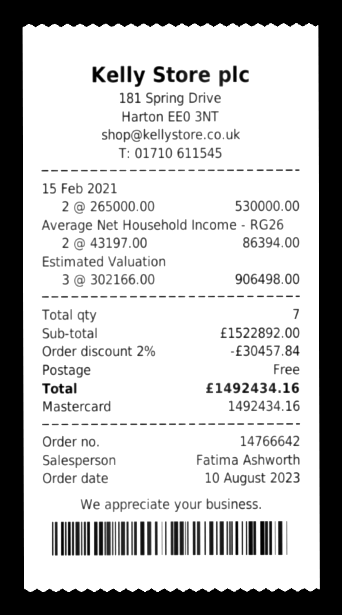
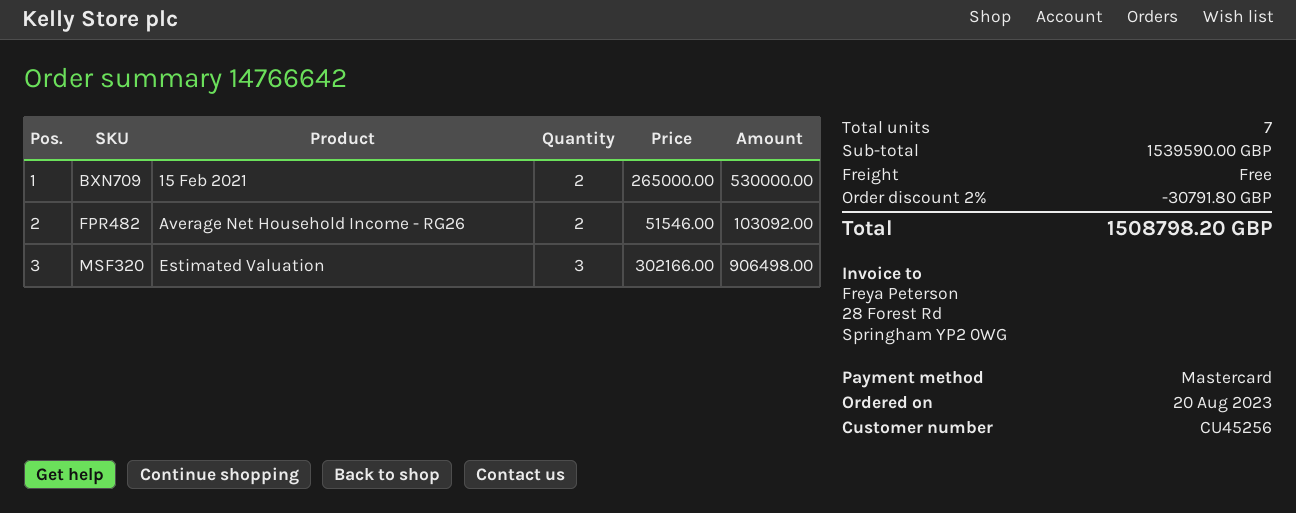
order date: 2023-08-10 -> 2023-08-20
Average Net Household Income - RG26: 2 x 43197.00 = 86394.00 -> 2 x 51546.00 = 103092.00
subtotal: 1522892.00 -> 1539590.00
discount: 2% = 30457.84 -> 2% = 30791.80
total: 1492434.16 -> 1508798.20

